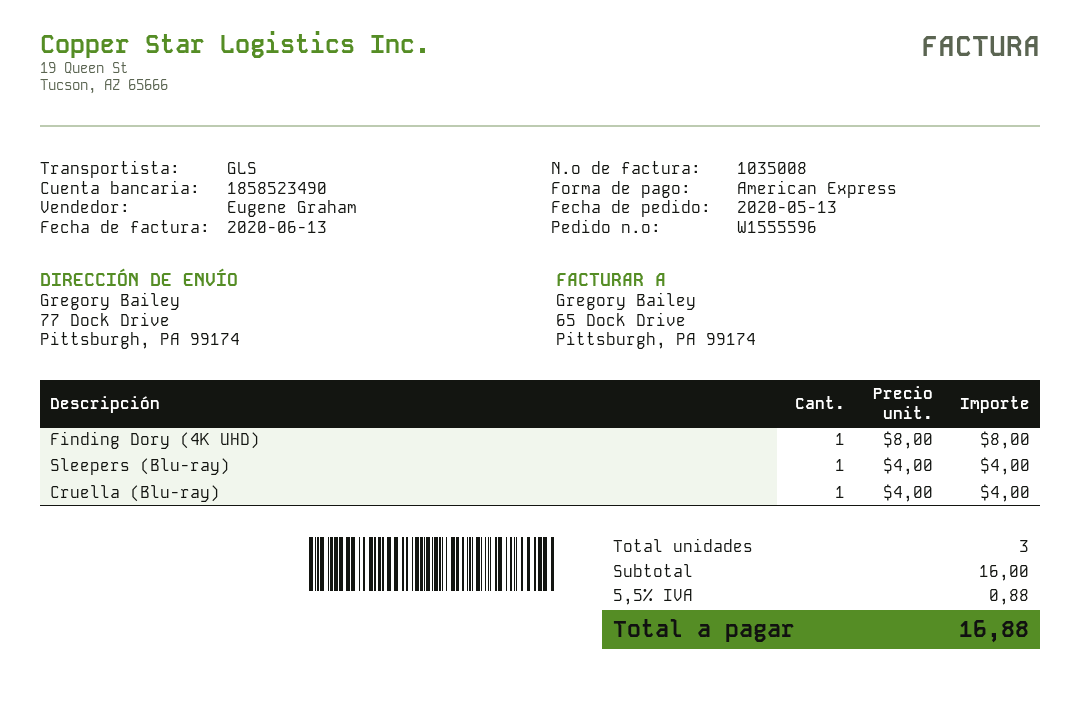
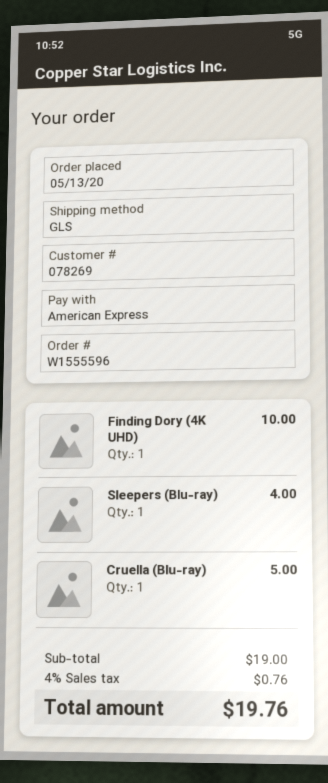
Finding Dory (4K UHD): 1 for 8.00 -> 1 for 10.00
Cruella (Blu-ray): 1 for 4.00 -> 1 for 5.00
subtotal: 16.00 -> 19.00
tax: 5.5% = 0.88 -> 4% = 0.76
total: 16.88 -> 19.76

